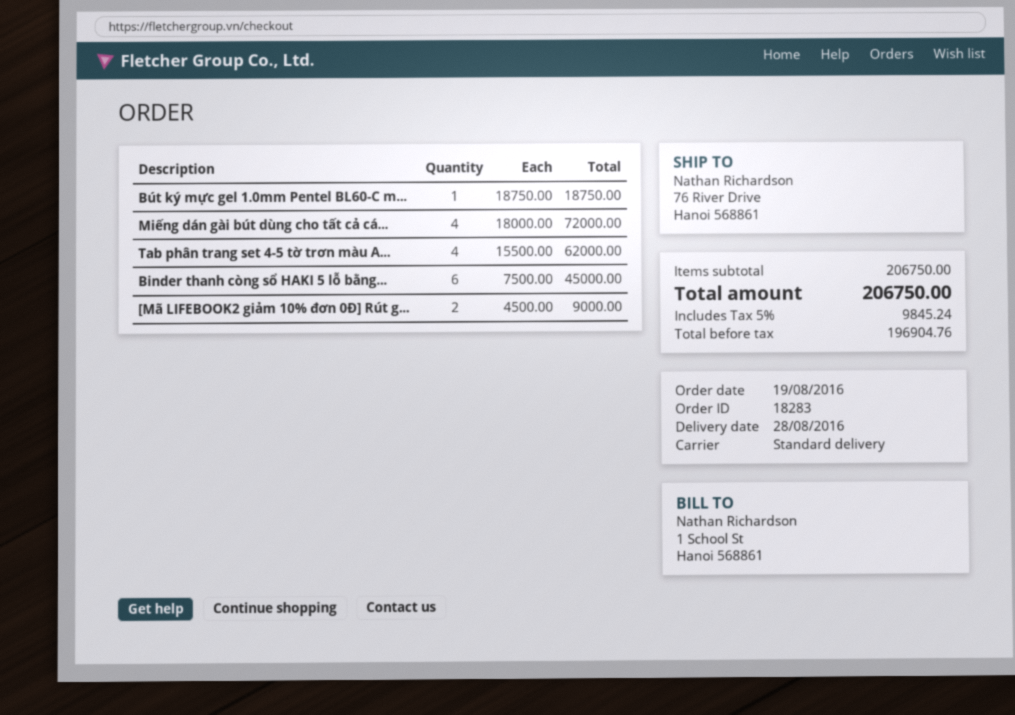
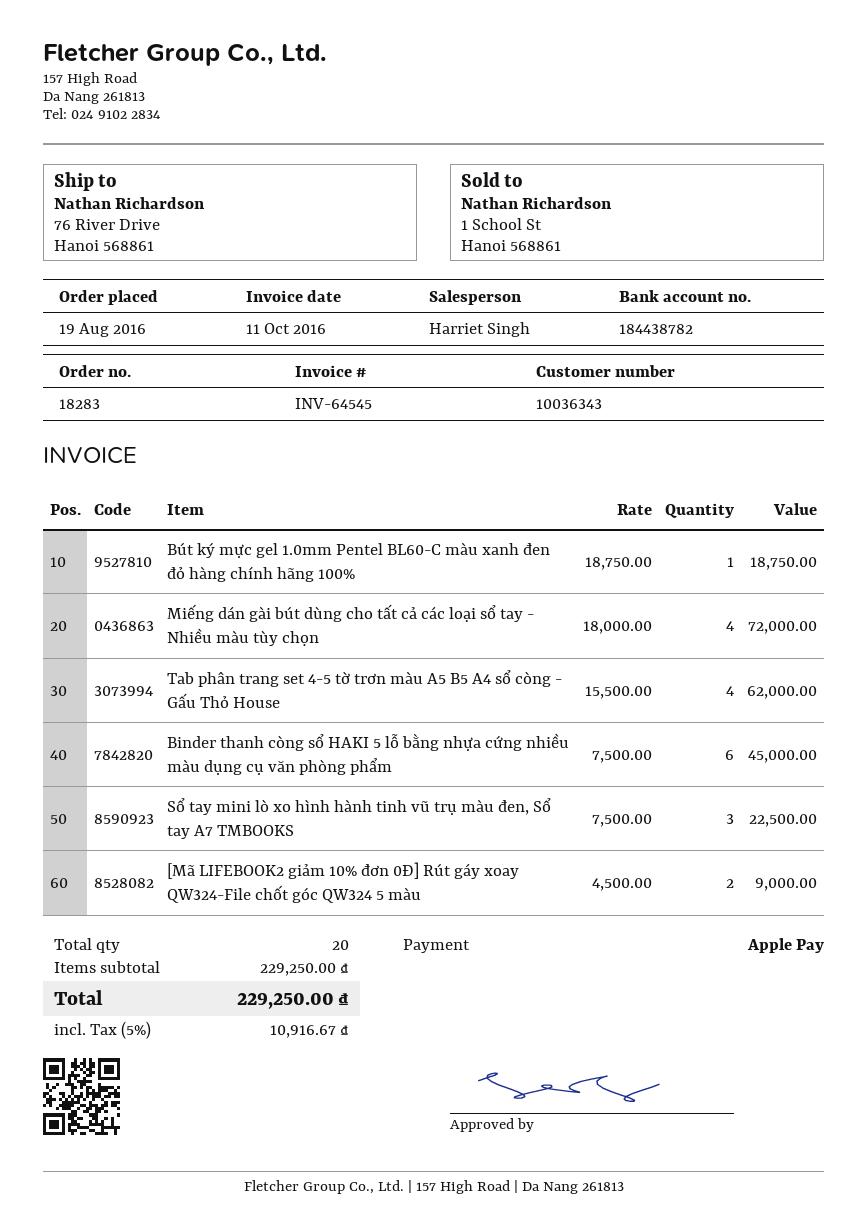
Sổ tay mini lò xo hình hành tinh vũ trụ màu đen, Sổ tay A7 TMBOOKS: none -> 3 x 7500.00 = 22500.00
subtotal: 206750.00 -> 229250.00
tax: 5% = 9845.24 -> 5% = 10916.67
total: 206750.00 -> 229250.00

